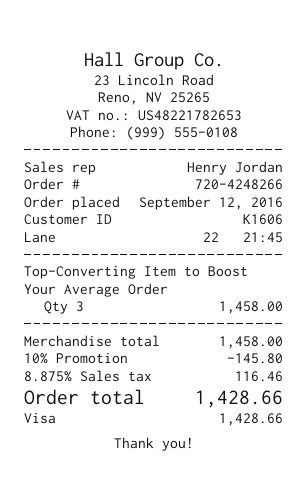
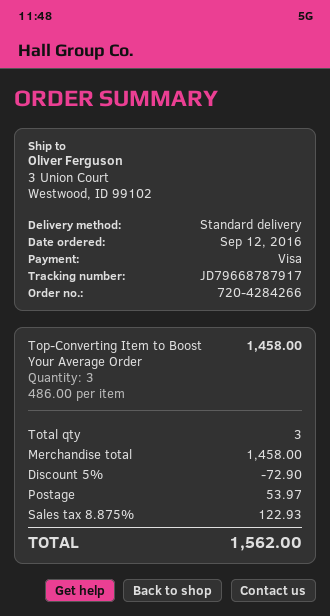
order number: 720-4248266 -> 720-4284266
discount: 10% = 145.80 -> 5% = 72.90
shipping: none -> 53.97
tax: 8.875% = 116.46 -> 8.875% = 122.93
total: 1428.66 -> 1562.00

